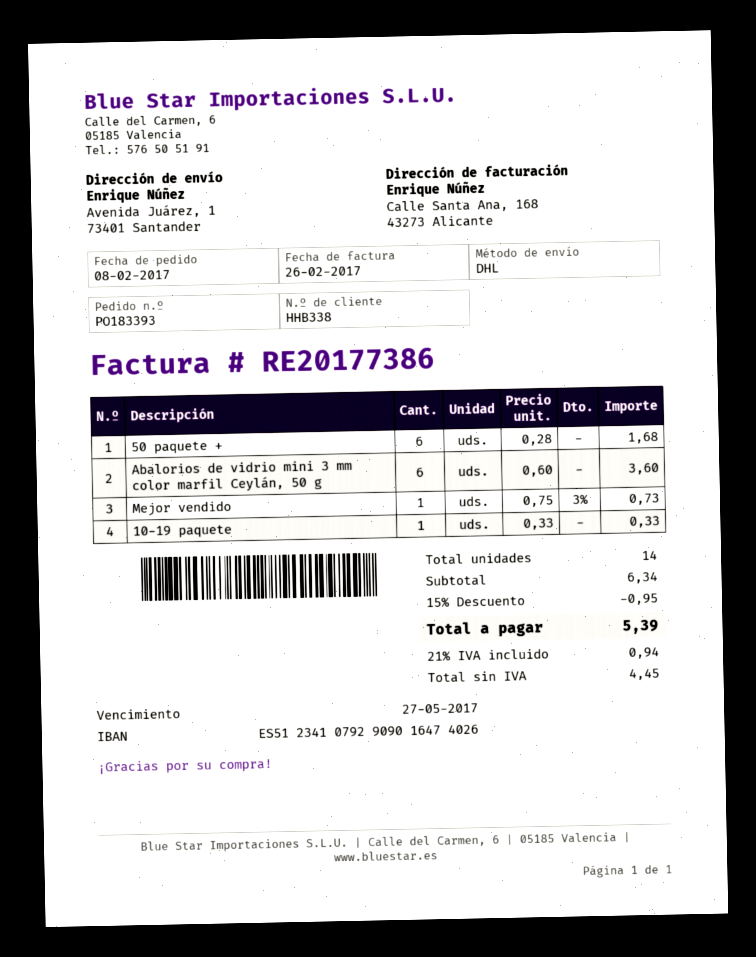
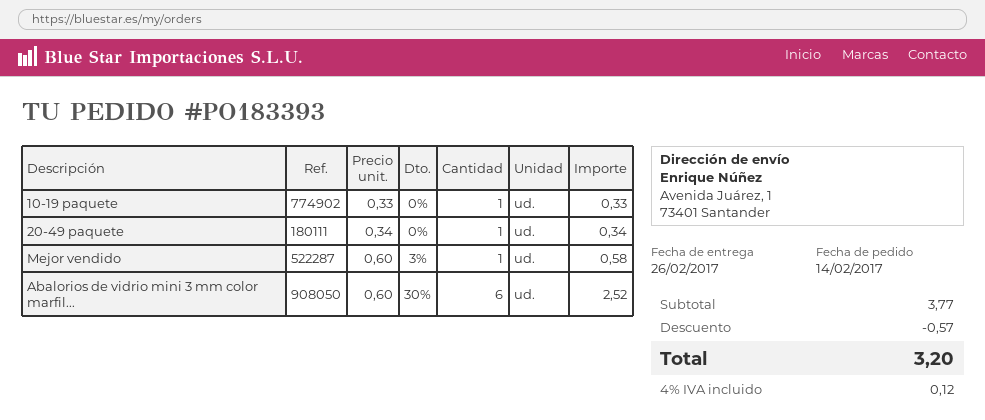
order date: 2017-02-08 -> 2017-02-14
50 paquete +: 6 x 0.28 = 1.68 -> none
Abalorios de vidrio mini 3 mm color marfil Ceylán, 50 g: 6 x 0.60 = 3.60 -> 6 x 0.60 - 30% = 2.52
Mejor vendido: 1 x 0.75 - 3% = 0.73 -> 1 x 0.60 - 3% = 0.58
20-49 paquete: none -> 1 x 0.34 = 0.34
subtotal: 6.34 -> 3.77
discount: 0.95 -> 0.57
tax: 21% = 0.94 -> 4% = 0.12
total: 5.39 -> 3.20

